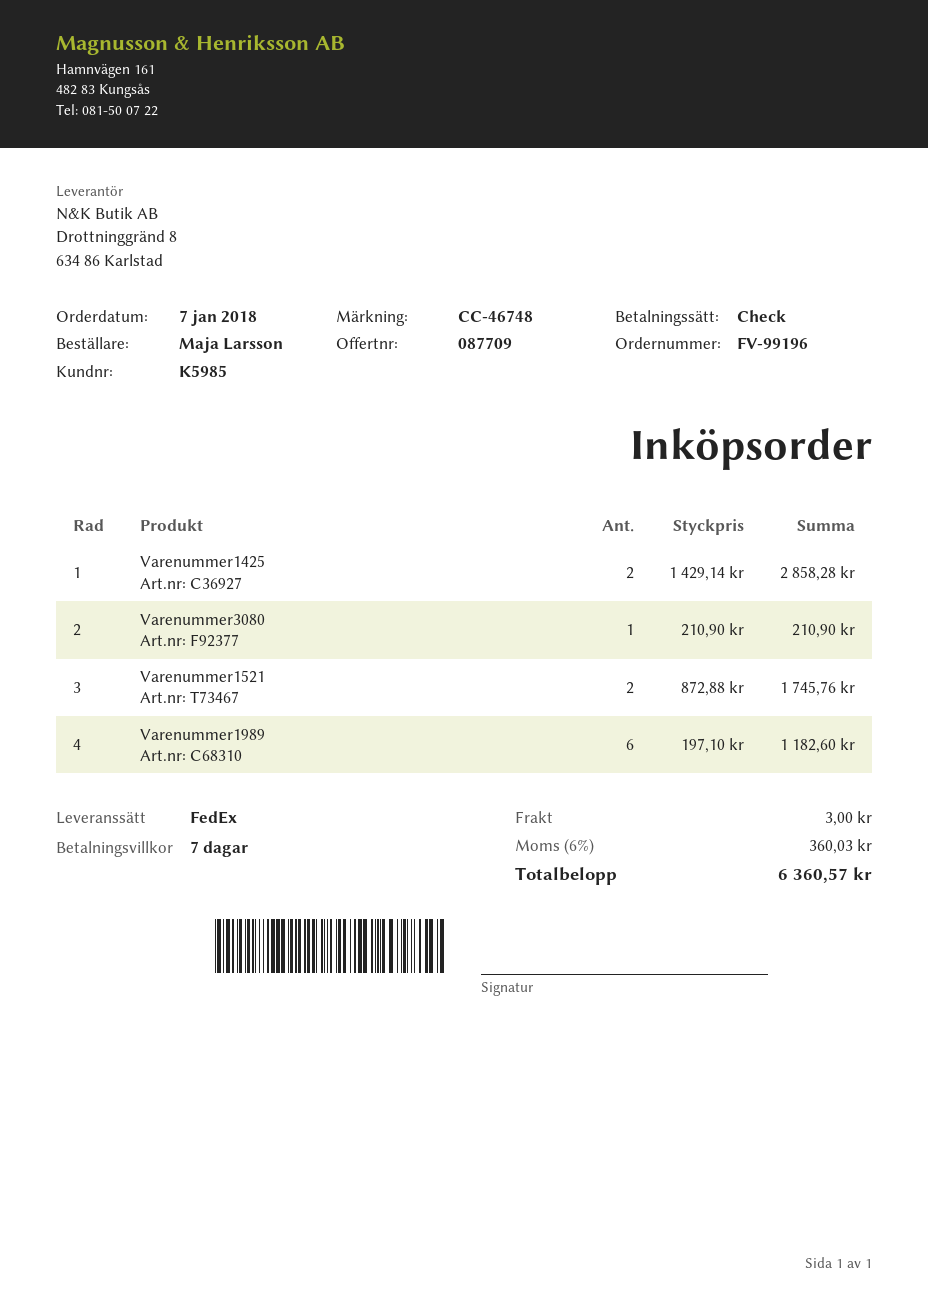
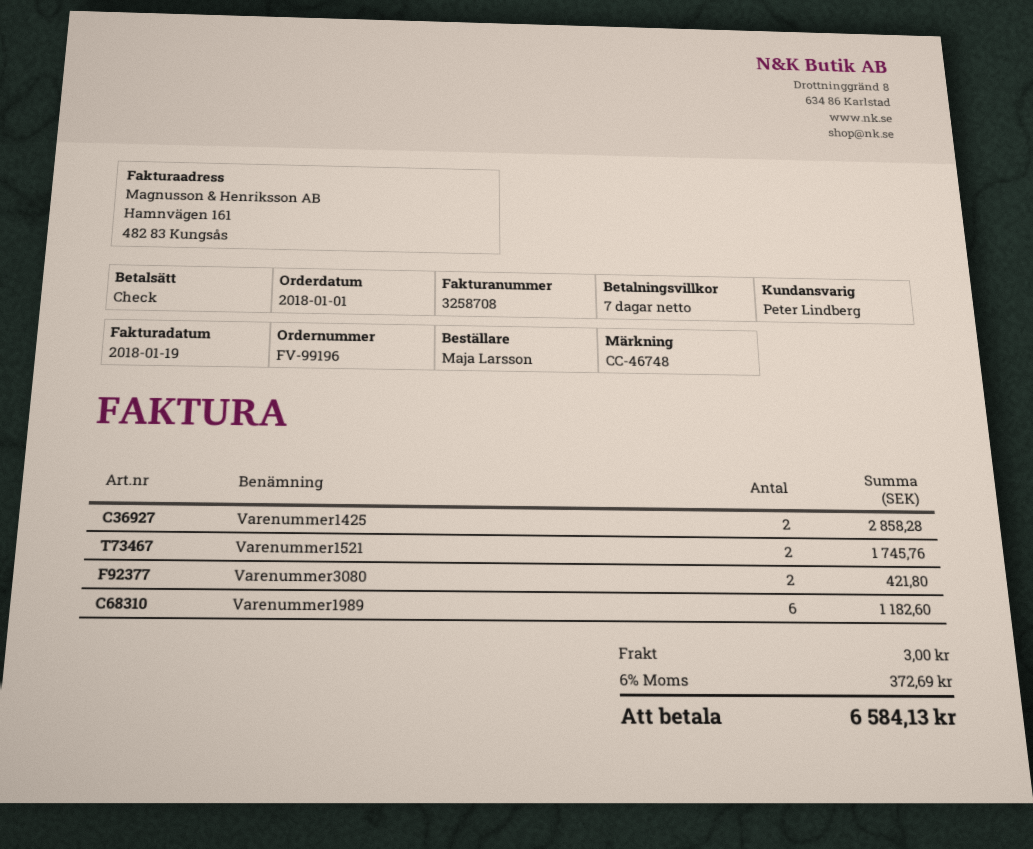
order date: 2018-01-07 -> 2018-01-01
Varenummer3080: 1 for 210.90 -> 2 for 421.80
tax: 6% = 360.03 -> 6% = 372.69
total: 6360.57 -> 6584.13

